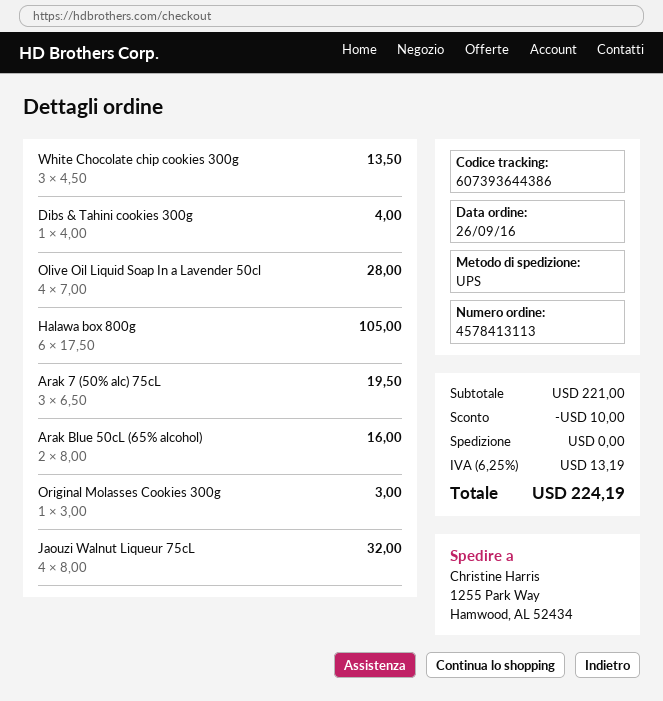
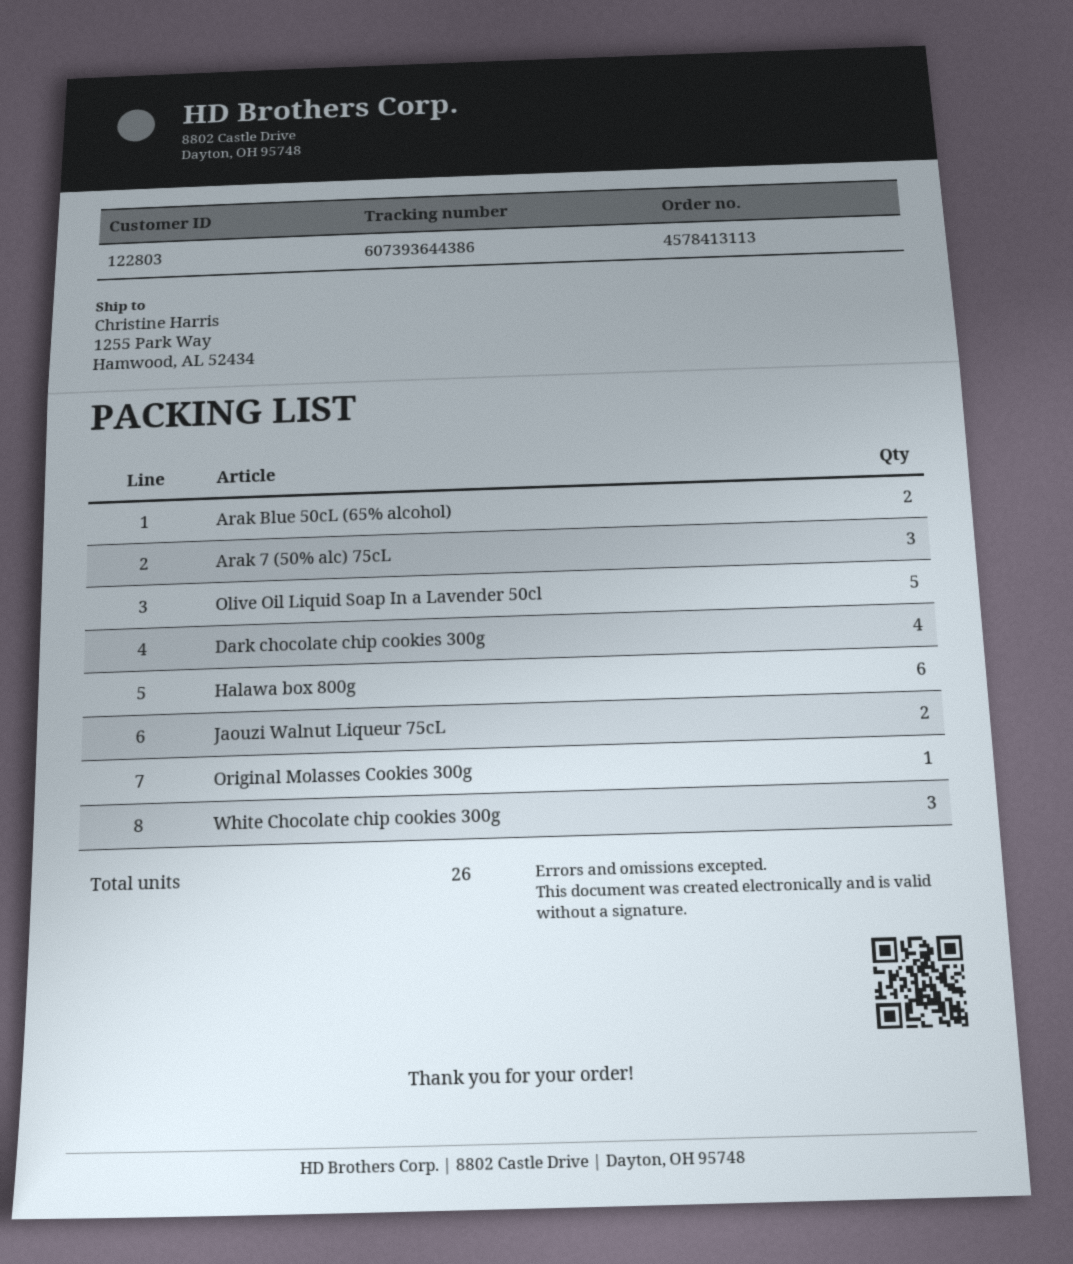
Dibs & Tahini cookies 300g: 1 -> none
Olive Oil Liquid Soap In a Lavender 50cl: 4 -> 5
Jaouzi Walnut Liqueur 75cL: 4 -> 2
Dark chocolate chip cookies 300g: none -> 4

